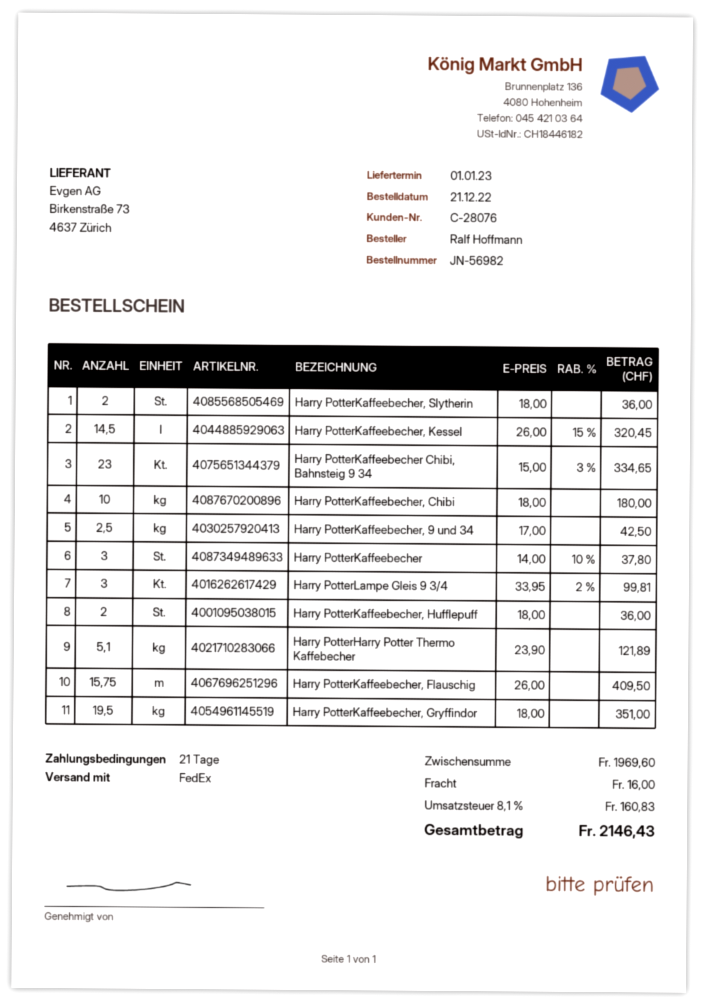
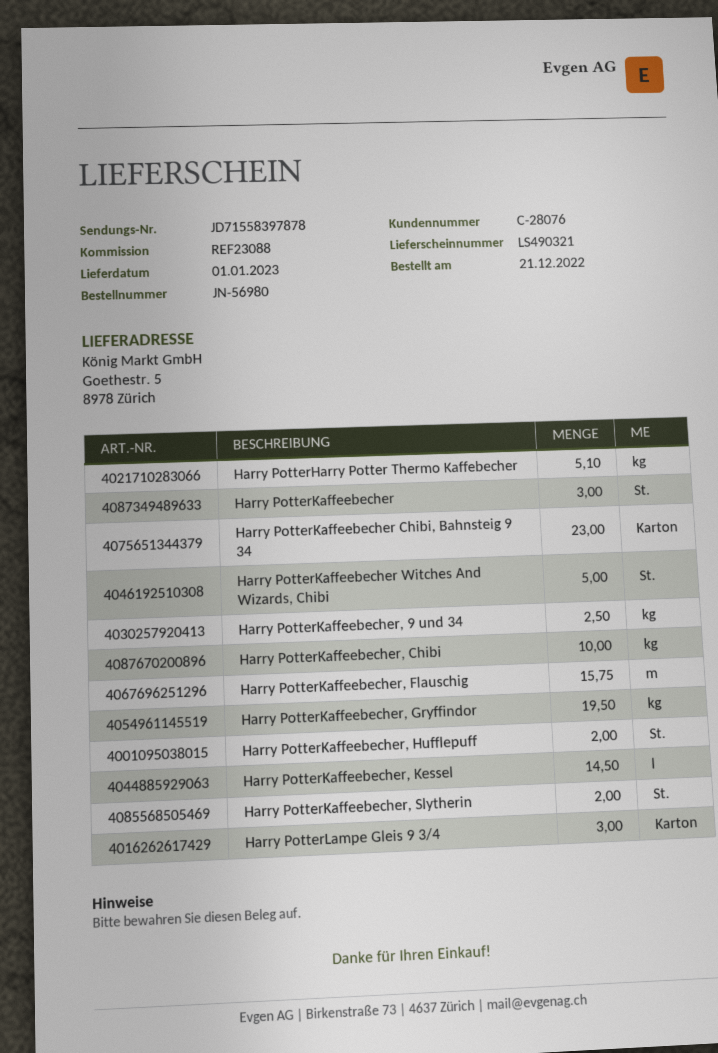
order number: JN-56982 -> JN-56980
Harry PotterKaffeebecher Witches And Wizards, Chibi: none -> 5

